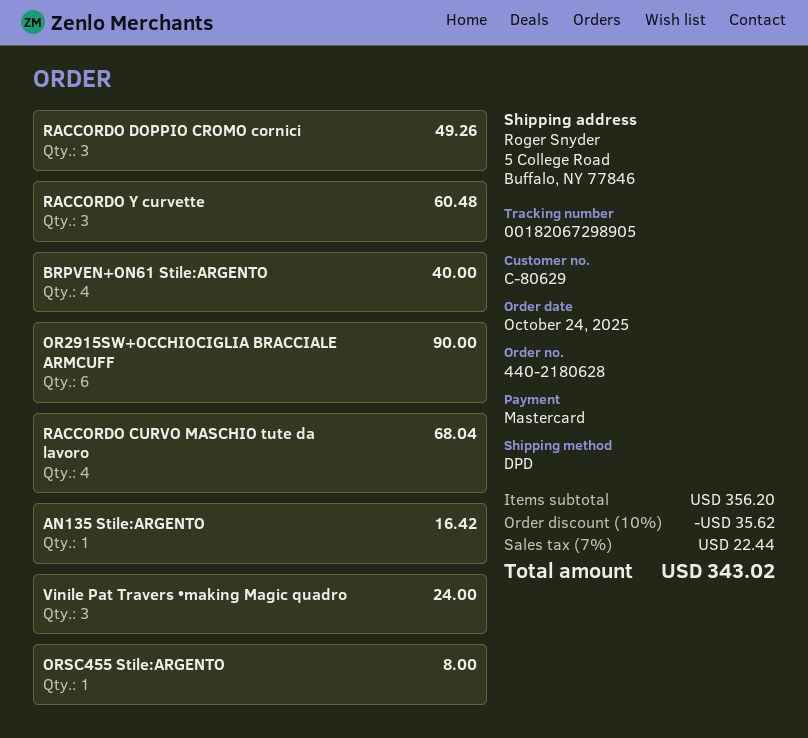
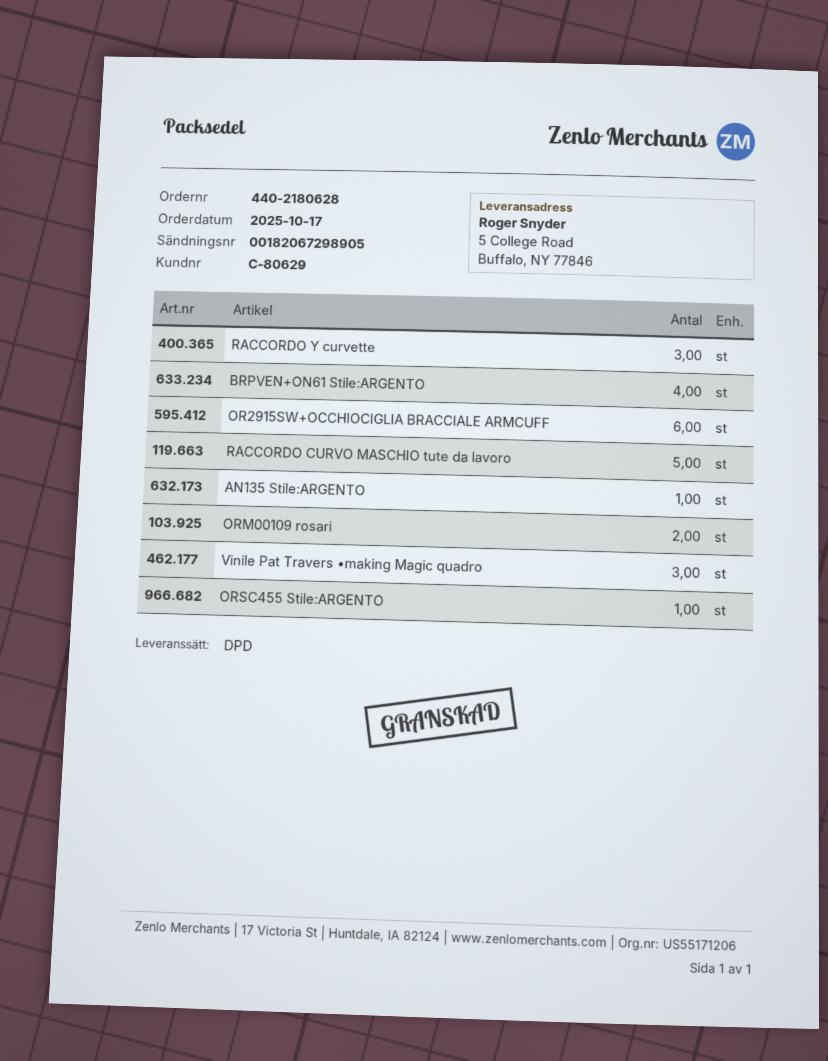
order date: 2025-10-24 -> 2025-10-17
RACCORDO DOPPIO CROMO cornici: 3 -> none
RACCORDO CURVO MASCHIO tute da lavoro: 4 -> 5
ORM00109 rosari: none -> 2

